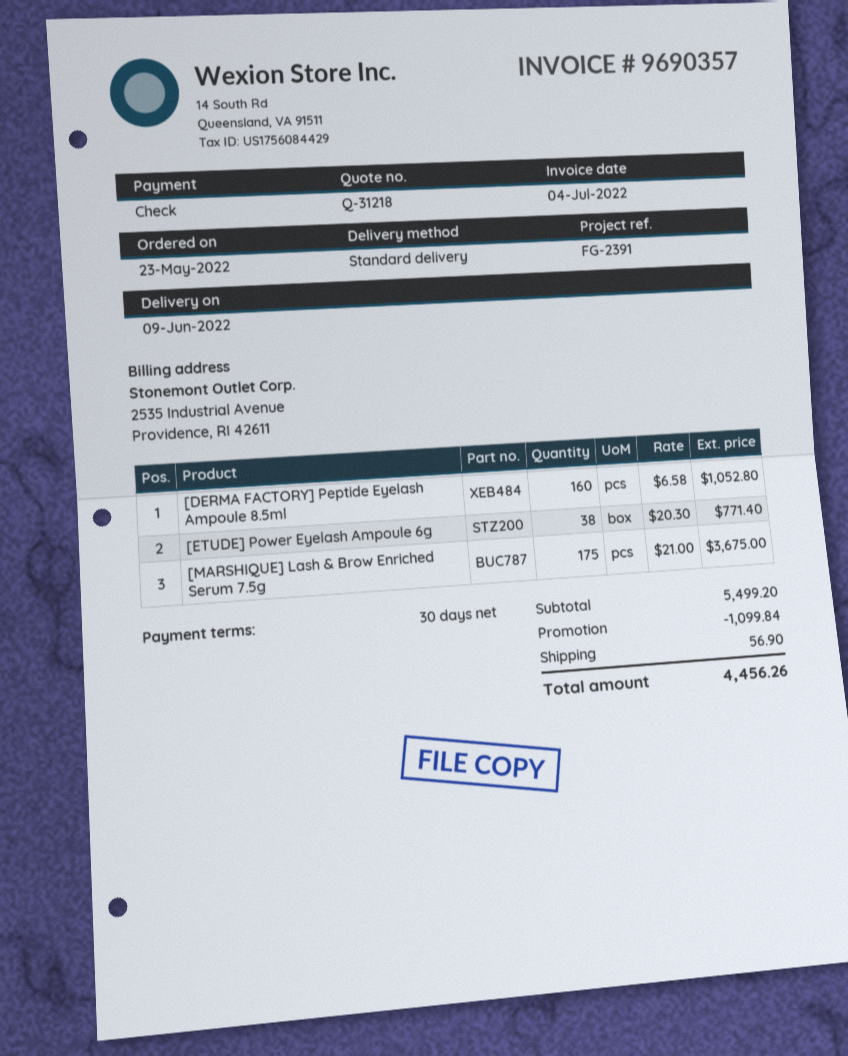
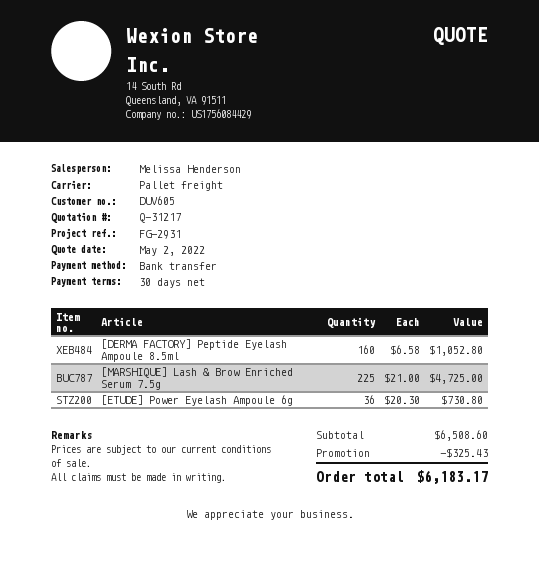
quote number: Q-31218 -> Q-31217
reference: FG-2391 -> FG-2931
payment method: cheque -> bank transfer
shipping method: standard -> pallet freight
[ETUDE] Power Eyelash Ampoule 6g: 38 x 20.30 = 771.40 -> 36 x 20.30 = 730.80
[MARSHIQUE] Lash & Brow Enriched Serum 7.5g: 175 x 21.00 = 3675.00 -> 225 x 21.00 = 4725.00
subtotal: 5499.20 -> 6508.60
discount: 1099.84 -> 325.43
shipping: 56.90 -> none
total: 4456.26 -> 6183.17

